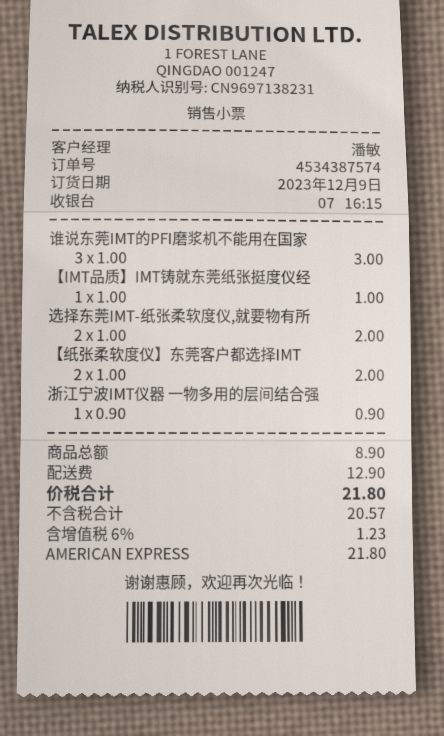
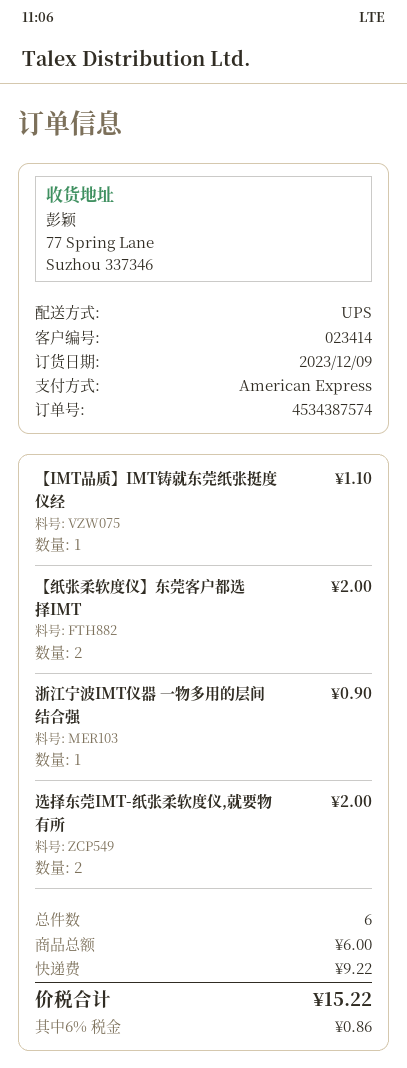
谁说东莞IMT的PFI磨浆机不能用在国家: 3 for 3.00 -> none
【IMT品质】IMT铸就东莞纸张挺度仪经: 1 for 1.00 -> 1 for 1.10
subtotal: 8.90 -> 6.00
shipping: 12.90 -> 9.22
tax: 6% = 1.23 -> 6% = 0.86
total: 21.80 -> 15.22

